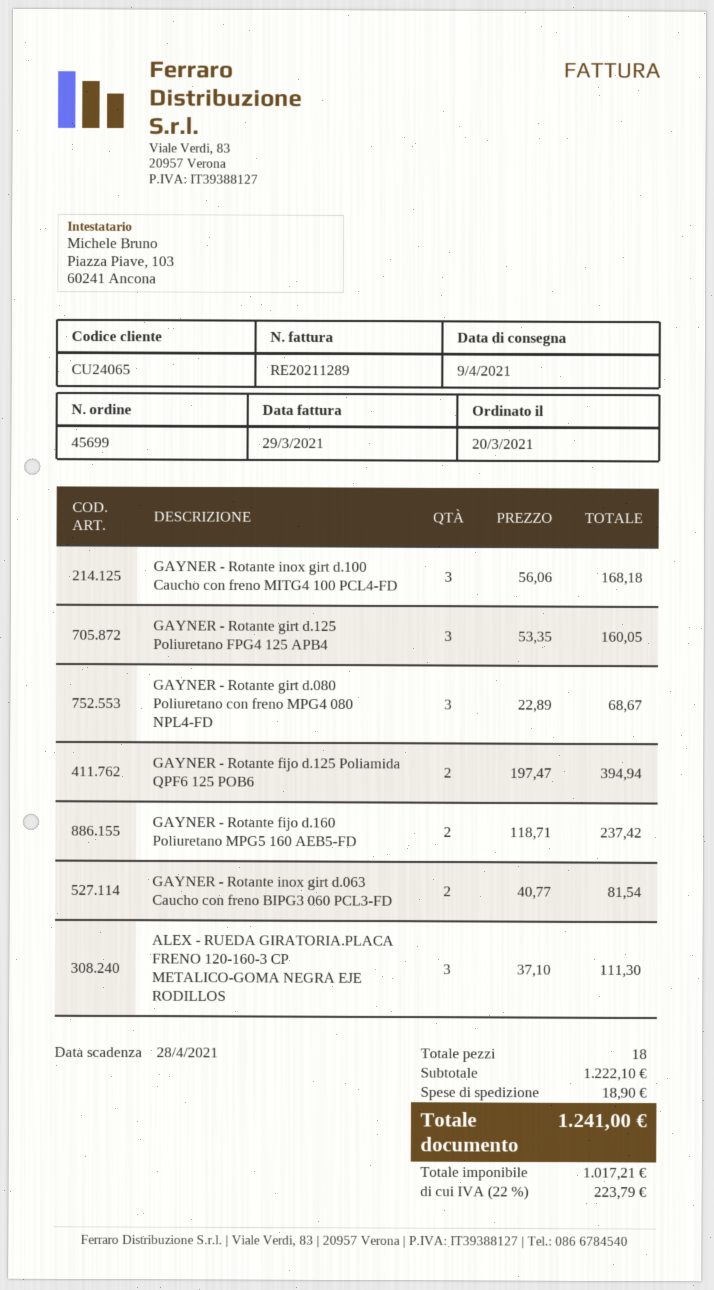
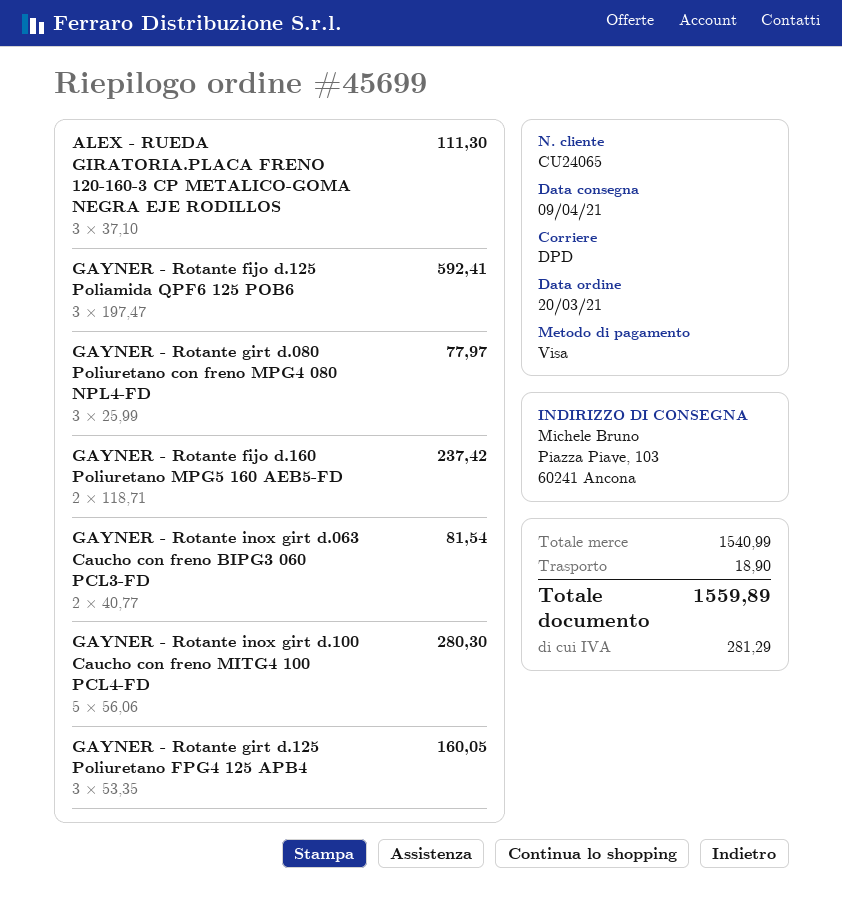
GAYNER - Rotante inox girt d.100 Caucho con freno MITG4 100 PCL4-FD: 3 x 56.06 = 168.18 -> 5 x 56.06 = 280.30
GAYNER - Rotante girt d.080 Poliuretano con freno MPG4 080 NPL4-FD: 3 x 22.89 = 68.67 -> 3 x 25.99 = 77.97
GAYNER - Rotante fijo d.125 Poliamida QPF6 125 POB6: 2 x 197.47 = 394.94 -> 3 x 197.47 = 592.41
subtotal: 1222.10 -> 1540.99
tax: 223.79 -> 281.29
total: 1241.00 -> 1559.89

